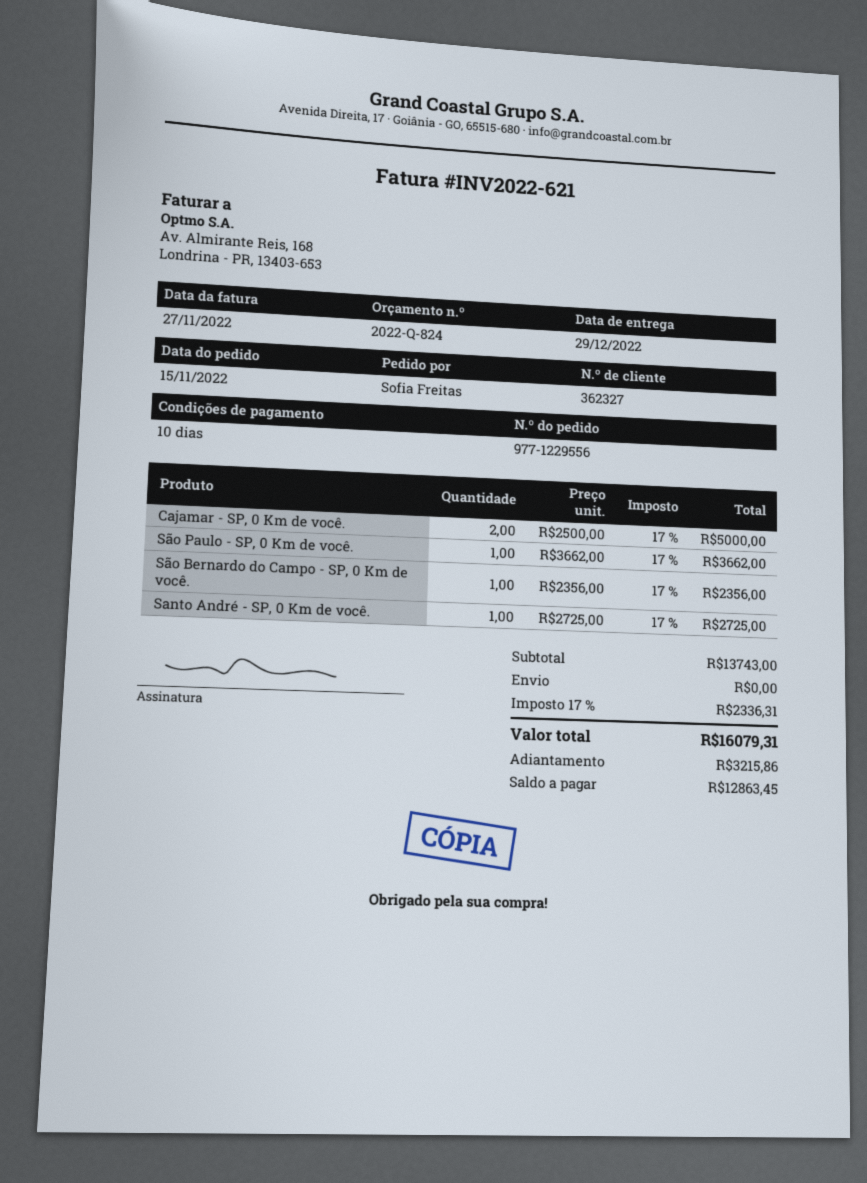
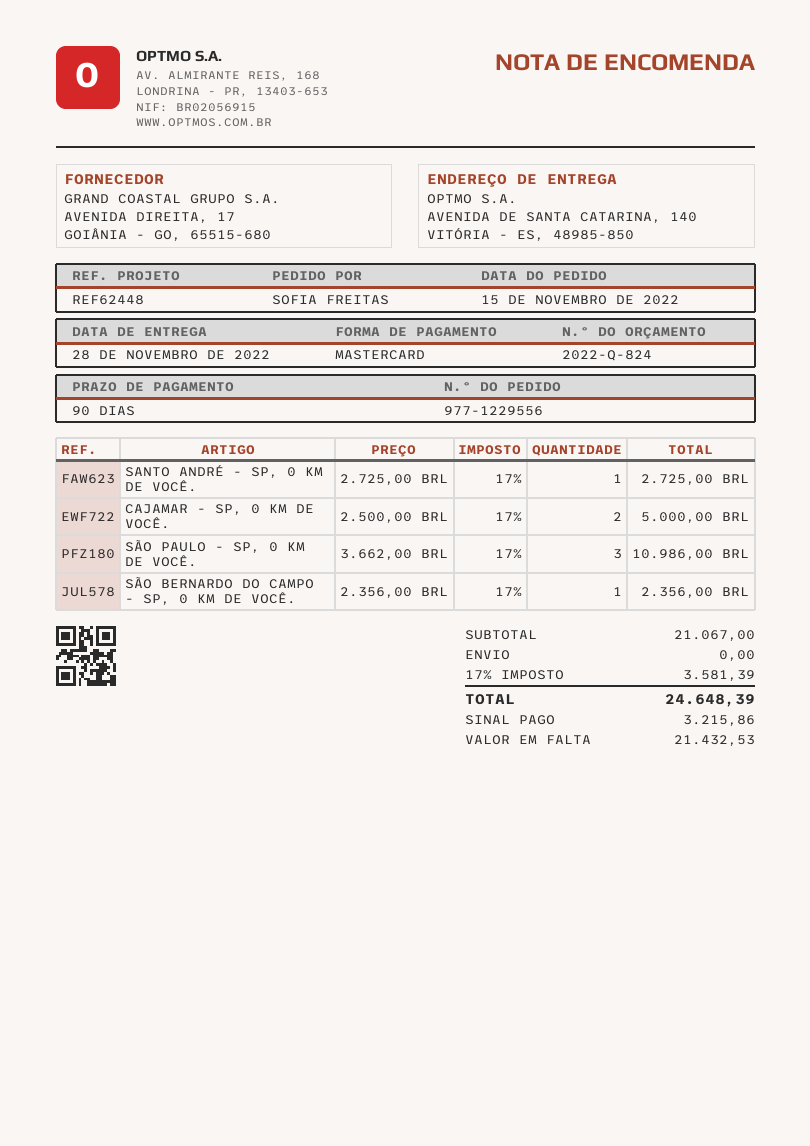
delivery date: 2022-12-29 -> 2022-11-28
payment terms: 10 days -> 90 days
São Paulo - SP, 0 Km de você.: 1 x 3662.00 = 3662.00 -> 3 x 3662.00 = 10986.00
subtotal: 13743.00 -> 21067.00
tax: 17% = 2336.31 -> 17% = 3581.39
total: 16079.31 -> 24648.39
balance: 12863.45 -> 21432.53

